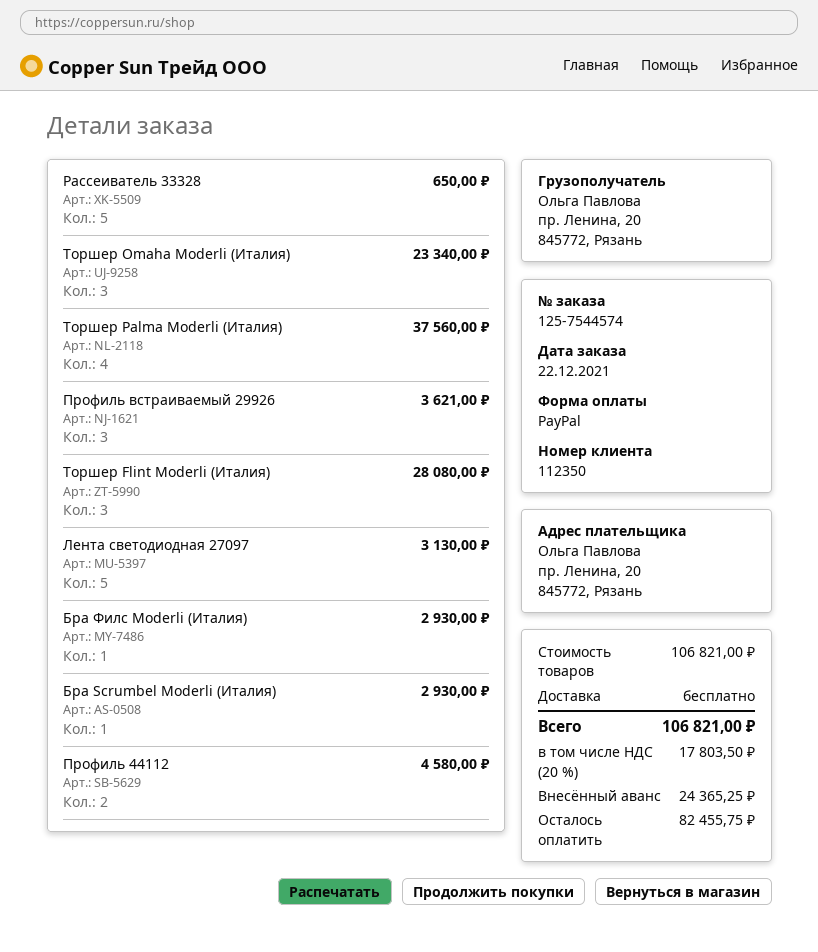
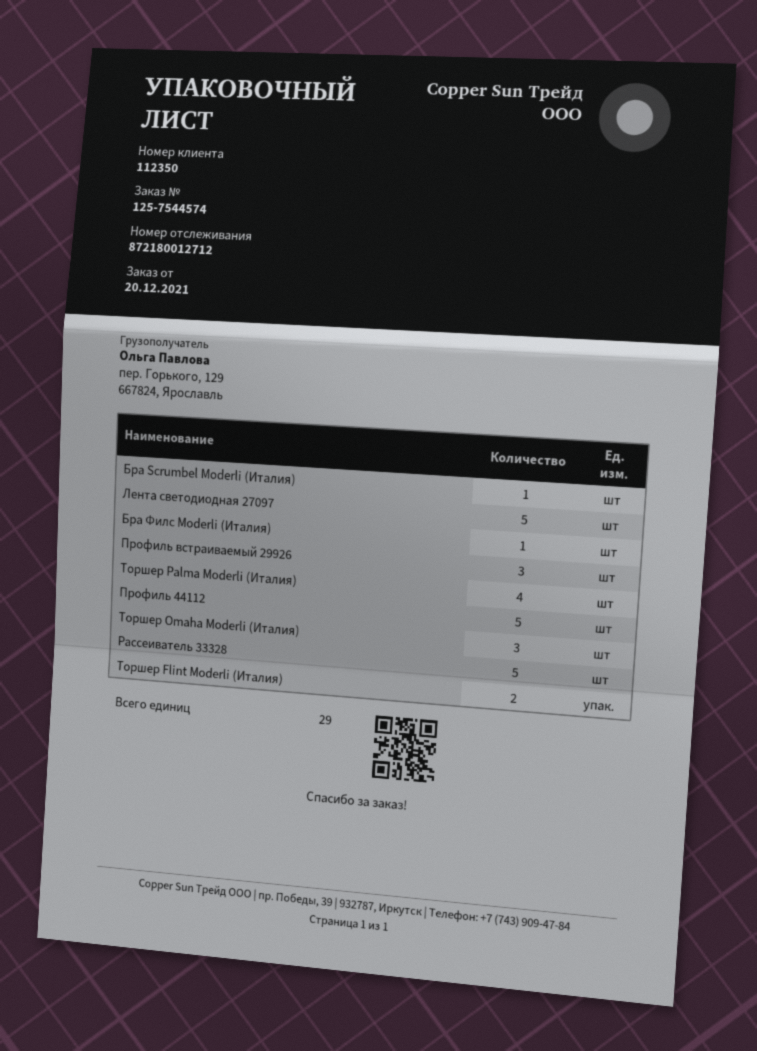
order date: 2021-12-22 -> 2021-12-20
ship to: пр. Ленина, 20, 845772, Рязань -> пер. Горького, 129, 667824, Ярославль
Торшер Flint Moderli (Италия): 3 -> 2
Профиль 44112: 2 -> 5

